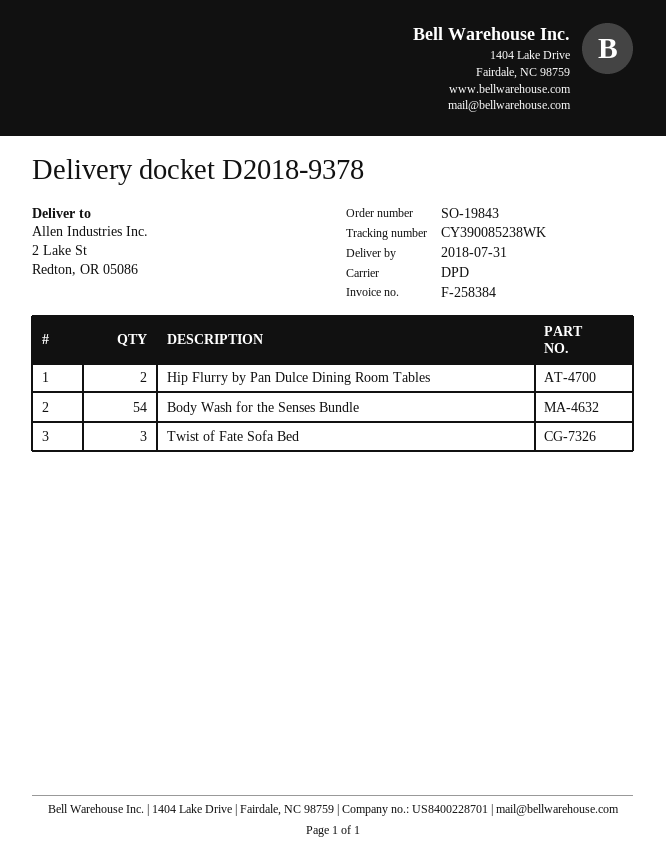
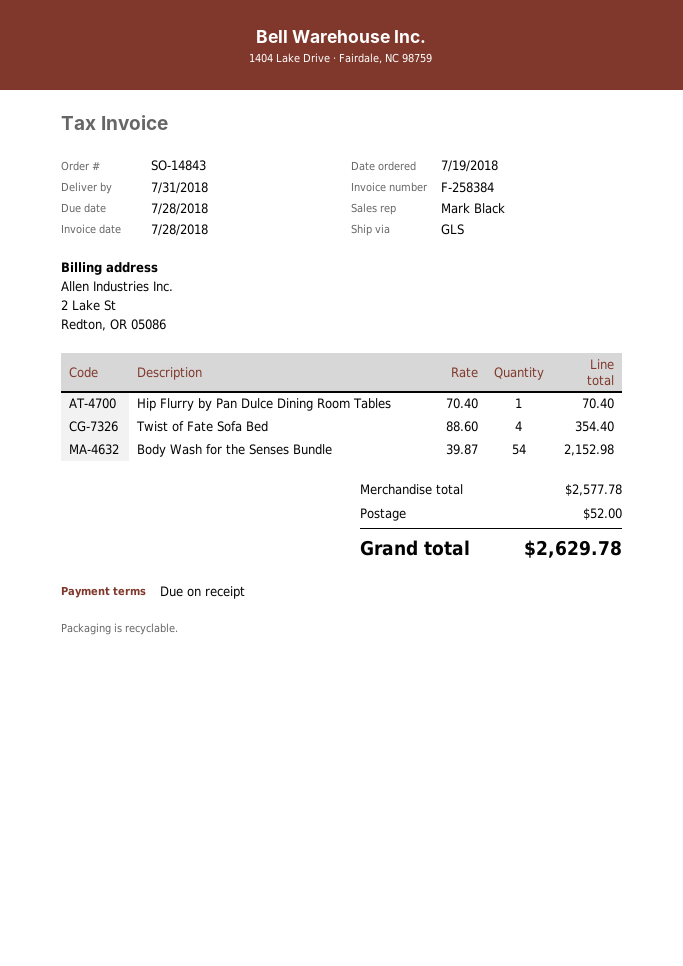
order number: SO-19843 -> SO-14843
shipping method: DPD -> GLS
Hip Flurry by Pan Dulce Dining Room Tables: 2 -> 1
Twist of Fate Sofa Bed: 3 -> 4

